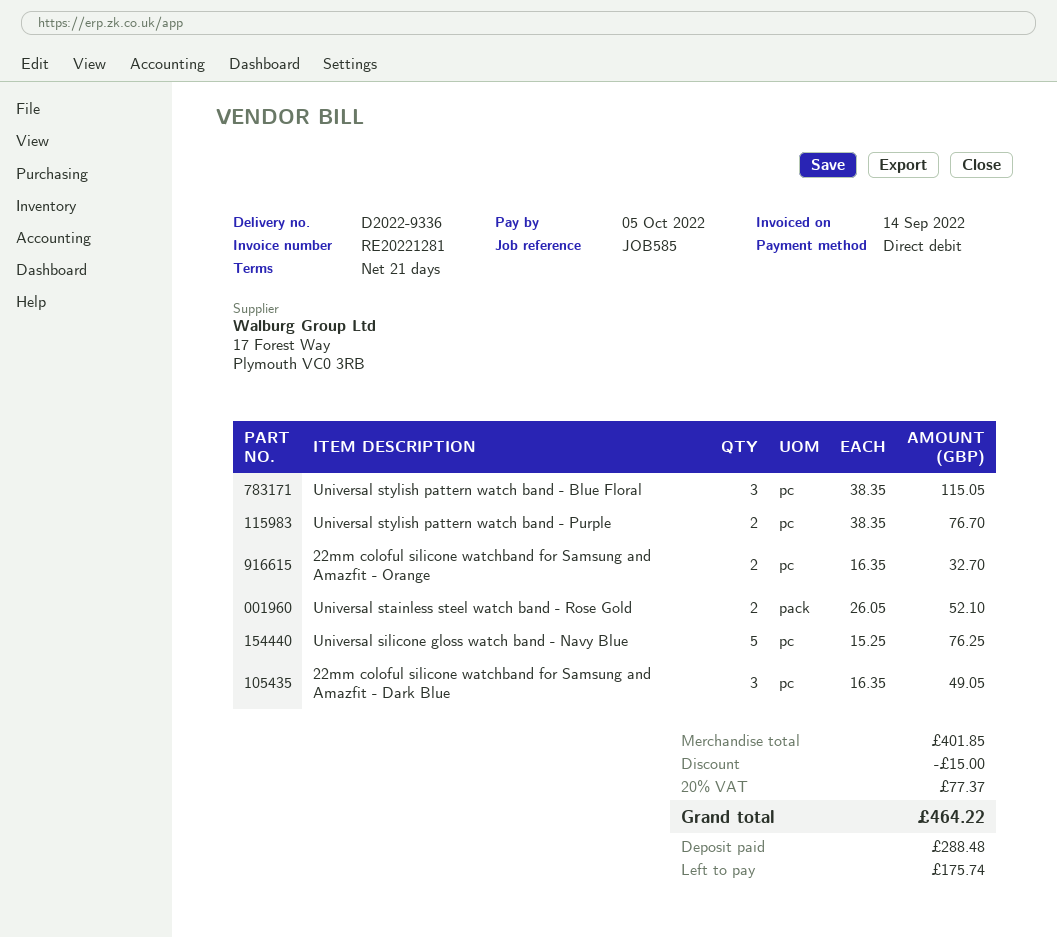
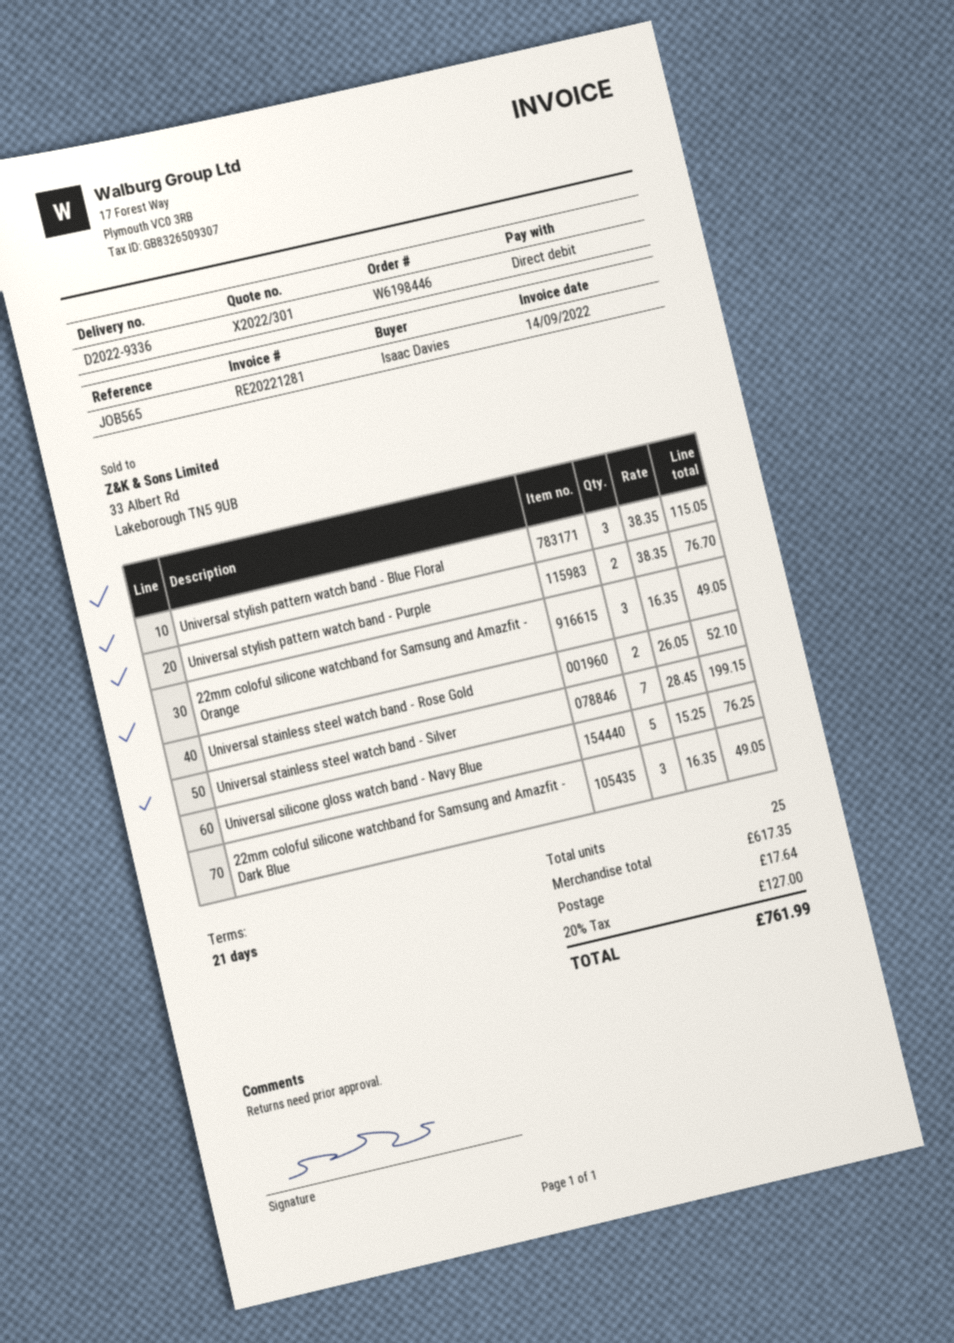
reference: JOB585 -> JOB565
22mm coloful silicone watchband for Samsung and Amazfit - Orange: 2 x 16.35 = 32.70 -> 3 x 16.35 = 49.05
Universal stainless steel watch band - Silver: none -> 7 x 28.45 = 199.15
subtotal: 401.85 -> 617.35
discount: 15.00 -> none
shipping: none -> 17.64
tax: 20% = 77.37 -> 20% = 127.00
total: 464.22 -> 761.99

